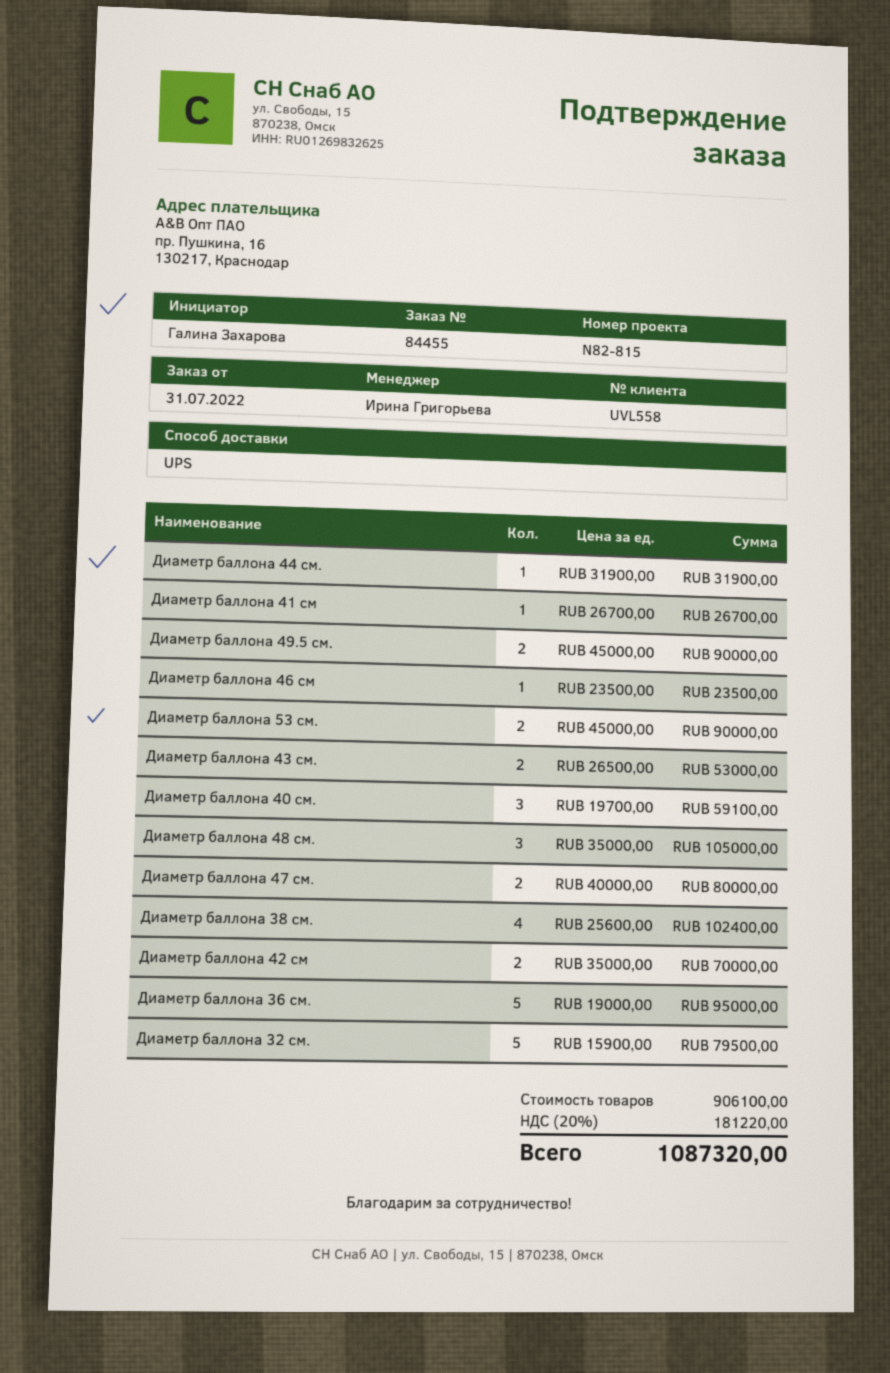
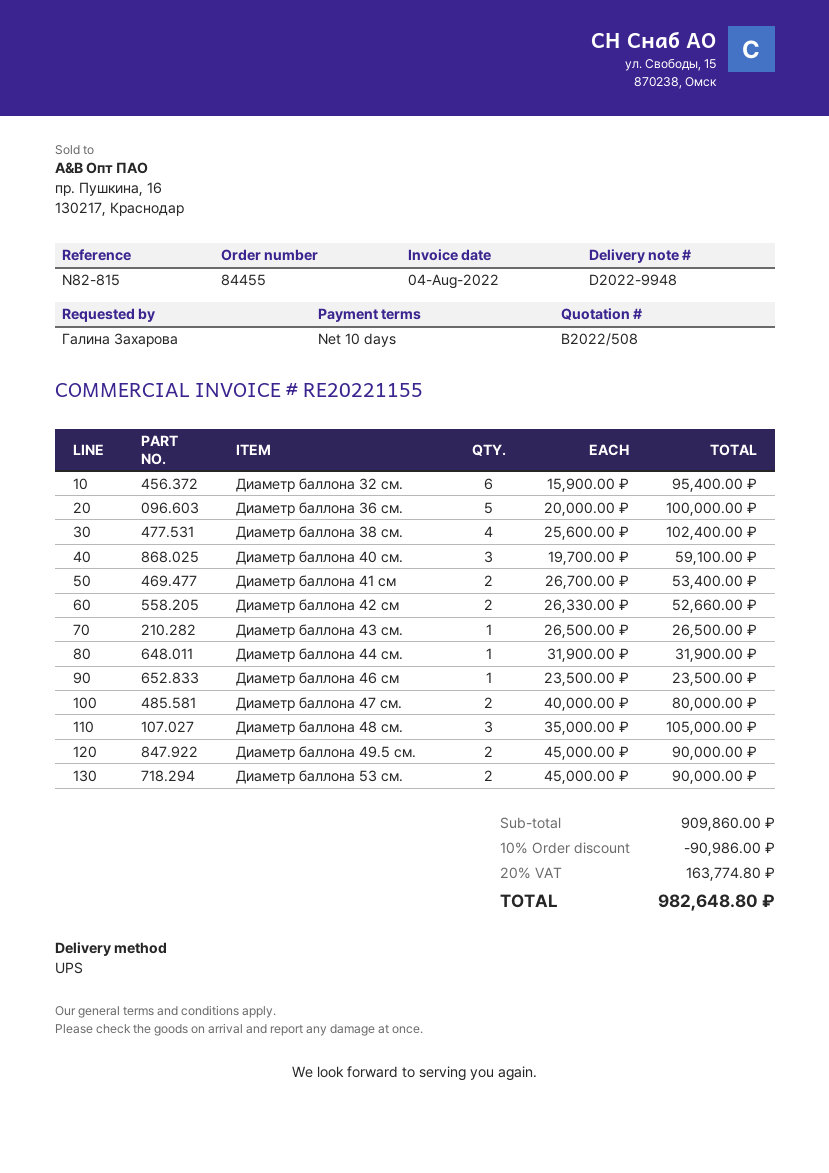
Диаметр баллона 41 см: 1 x 26700.00 = 26700.00 -> 2 x 26700.00 = 53400.00
Диаметр баллона 43 см.: 2 x 26500.00 = 53000.00 -> 1 x 26500.00 = 26500.00
Диаметр баллона 42 см: 2 x 35000.00 = 70000.00 -> 2 x 26330.00 = 52660.00
Диаметр баллона 36 см.: 5 x 19000.00 = 95000.00 -> 5 x 20000.00 = 100000.00
Диаметр баллона 32 см.: 5 x 15900.00 = 79500.00 -> 6 x 15900.00 = 95400.00
subtotal: 906100.00 -> 909860.00
discount: none -> 10% = 90986.00
tax: 20% = 181220.00 -> 20% = 163774.80
total: 1087320.00 -> 982648.80

